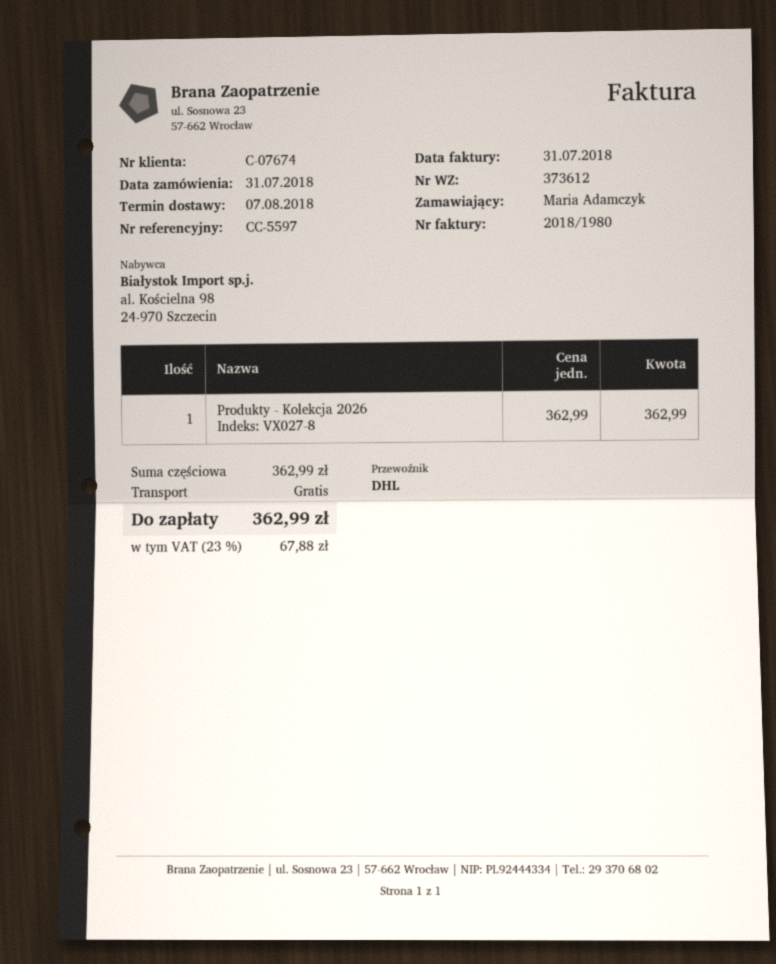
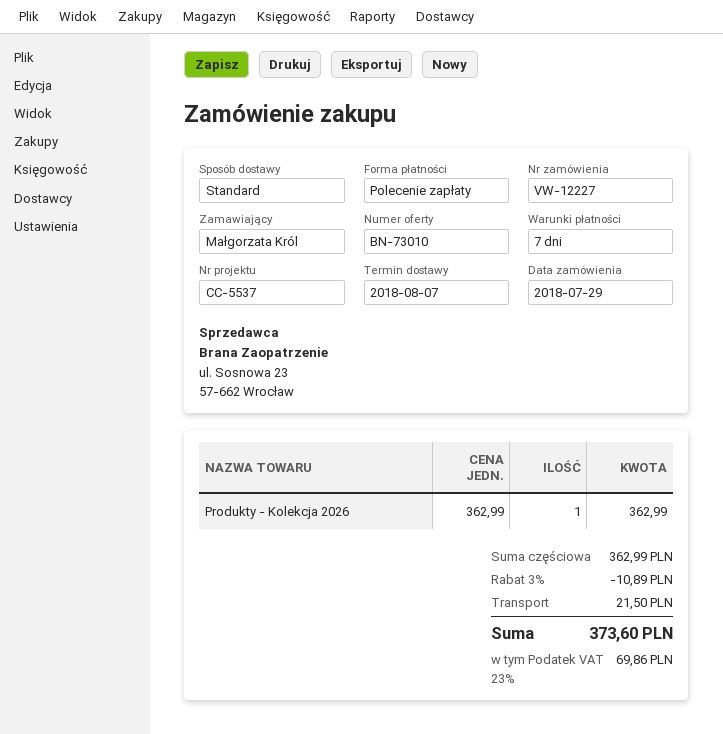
order date: 2018-07-31 -> 2018-07-29
reference: CC-5597 -> CC-5537
ordered by: Maria Adamczyk -> Małgorzata Król
shipping method: DHL -> standard
discount: none -> 3% = 10.89
shipping: 0.00 -> 21.50
tax: 23% = 67.88 -> 23% = 69.86
total: 362.99 -> 373.60

